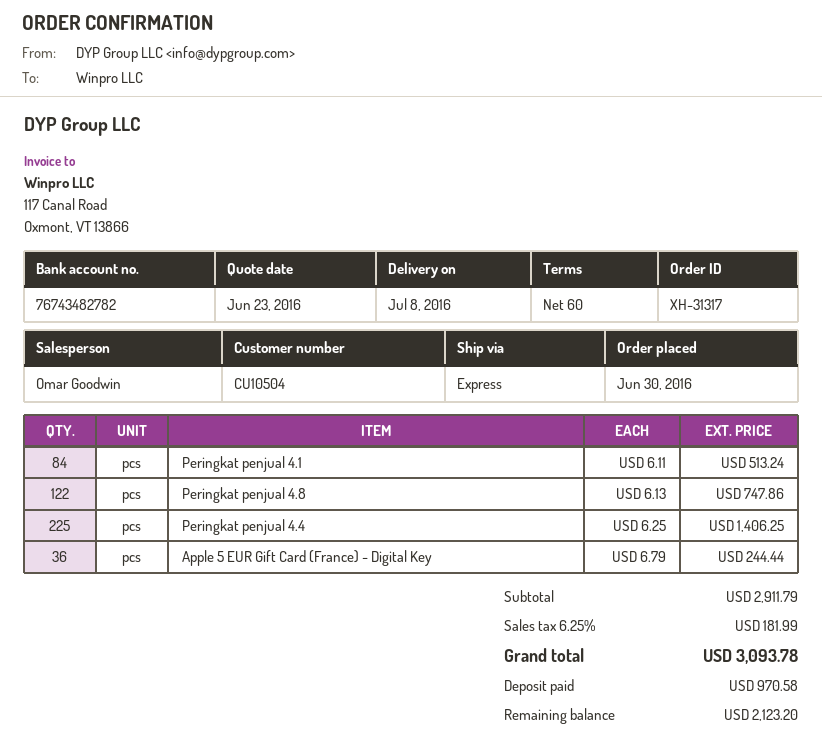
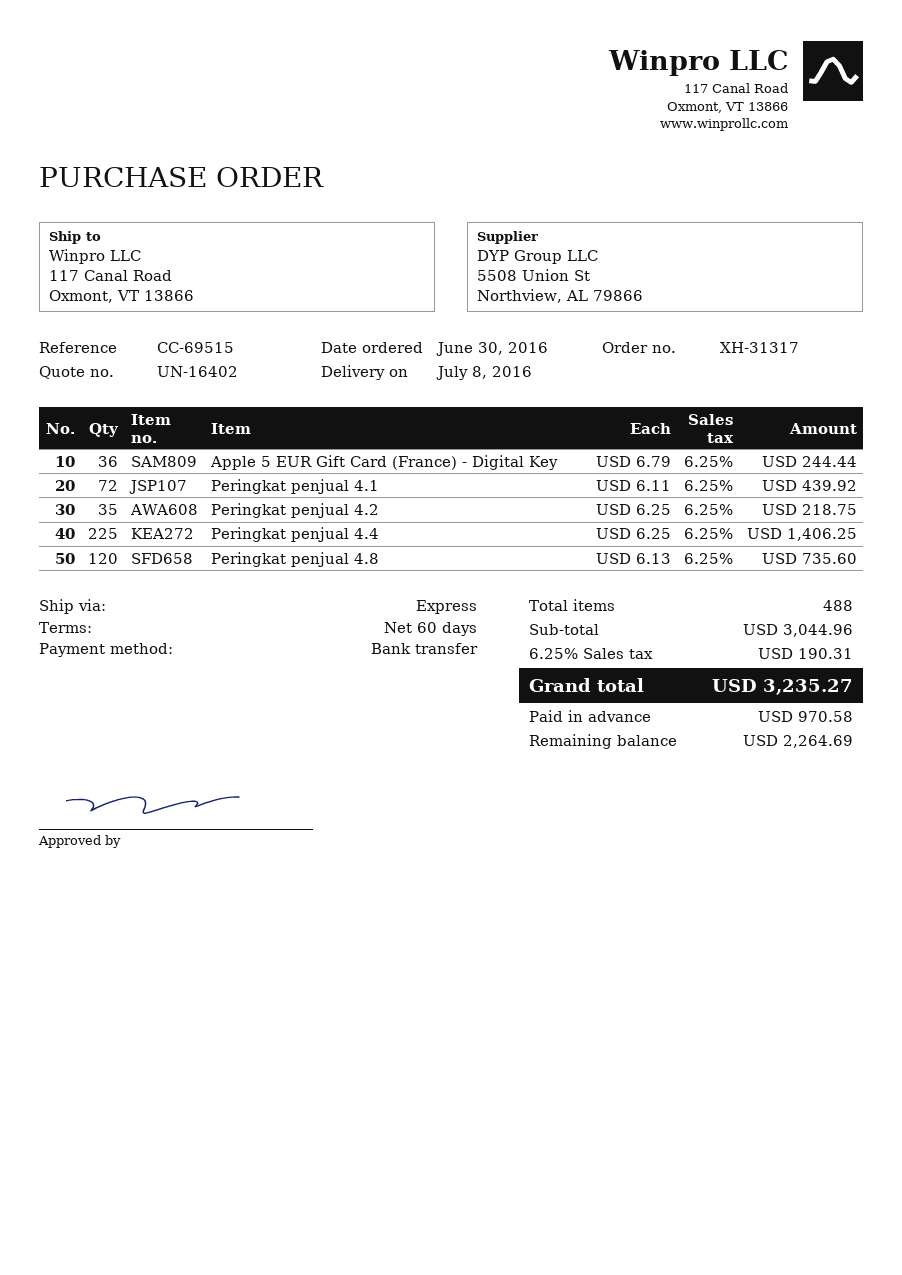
Peringkat penjual 4.1: 84 x 6.11 = 513.24 -> 72 x 6.11 = 439.92
Peringkat penjual 4.8: 122 x 6.13 = 747.86 -> 120 x 6.13 = 735.60
Peringkat penjual 4.2: none -> 35 x 6.25 = 218.75
subtotal: 2911.79 -> 3044.96
tax: 6.25% = 181.99 -> 6.25% = 190.31
total: 3093.78 -> 3235.27
balance: 2123.20 -> 2264.69

